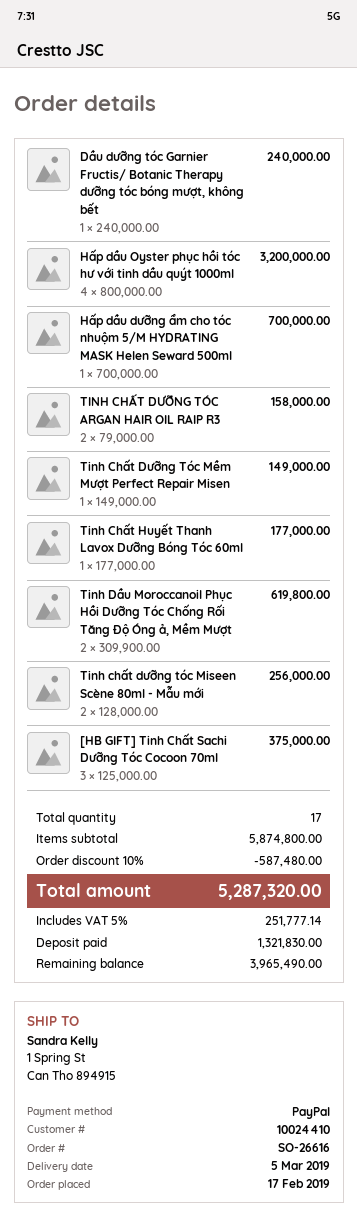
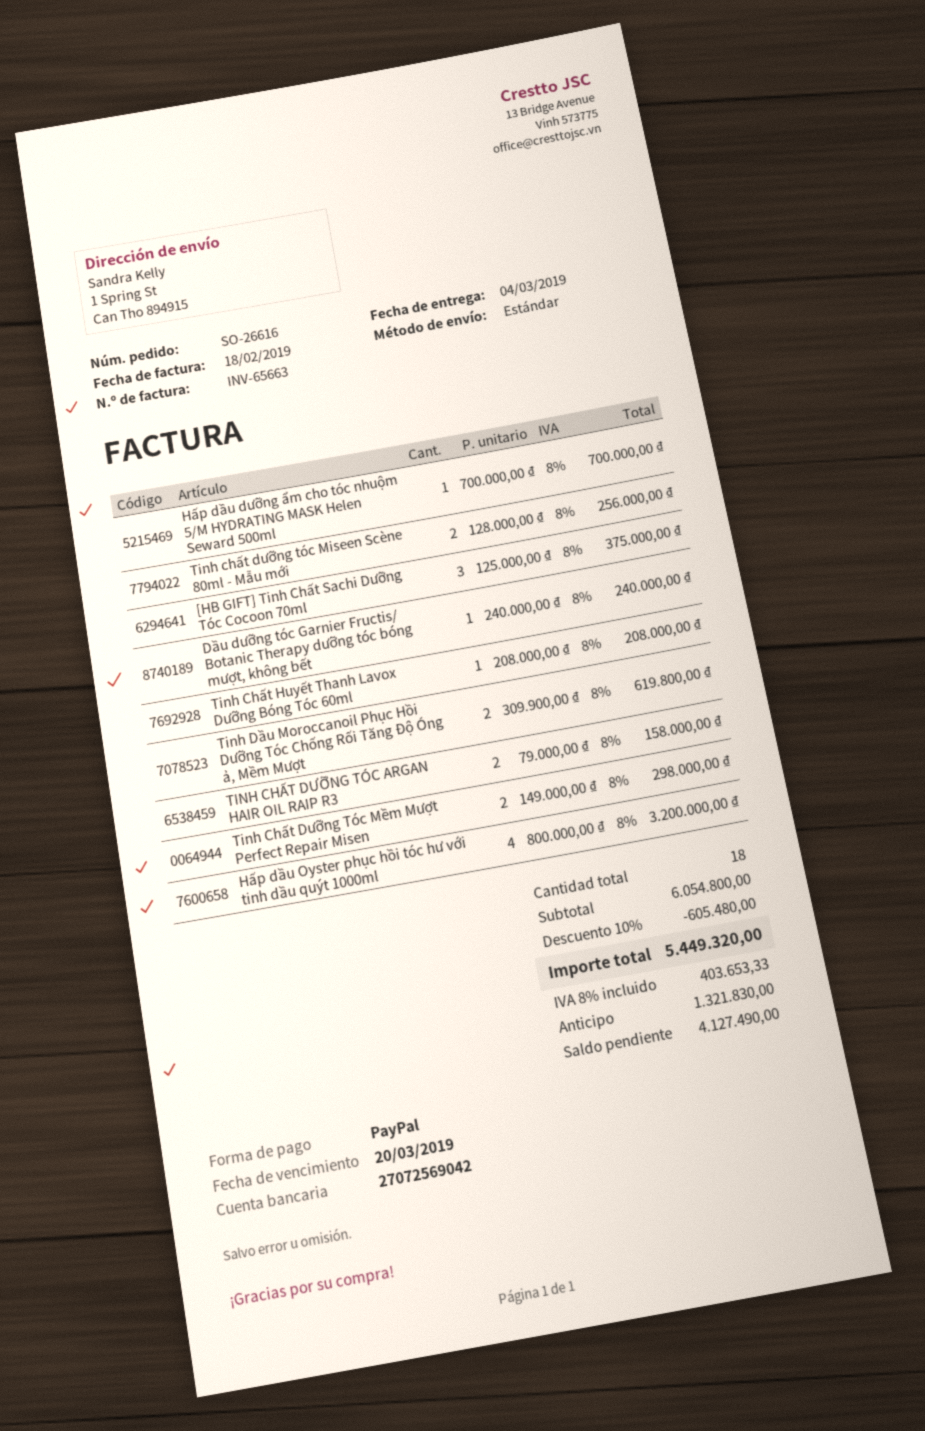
delivery date: 2019-03-05 -> 2019-03-04
Tinh Chất Dưỡng Tóc Mềm Mượt Perfect Repair Misen: 1 x 149000.00 = 149000.00 -> 2 x 149000.00 = 298000.00
Tinh Chất Huyết Thanh Lavox Dưỡng Bóng Tóc 60ml: 1 x 177000.00 = 177000.00 -> 1 x 208000.00 = 208000.00
total quantity: 17 -> 18
subtotal: 5874800.00 -> 6054800.00
discount: 10% = 587480.00 -> 10% = 605480.00
tax: 5% = 251777.14 -> 8% = 403653.33
total: 5287320.00 -> 5449320.00
balance: 3965490.00 -> 4127490.00

